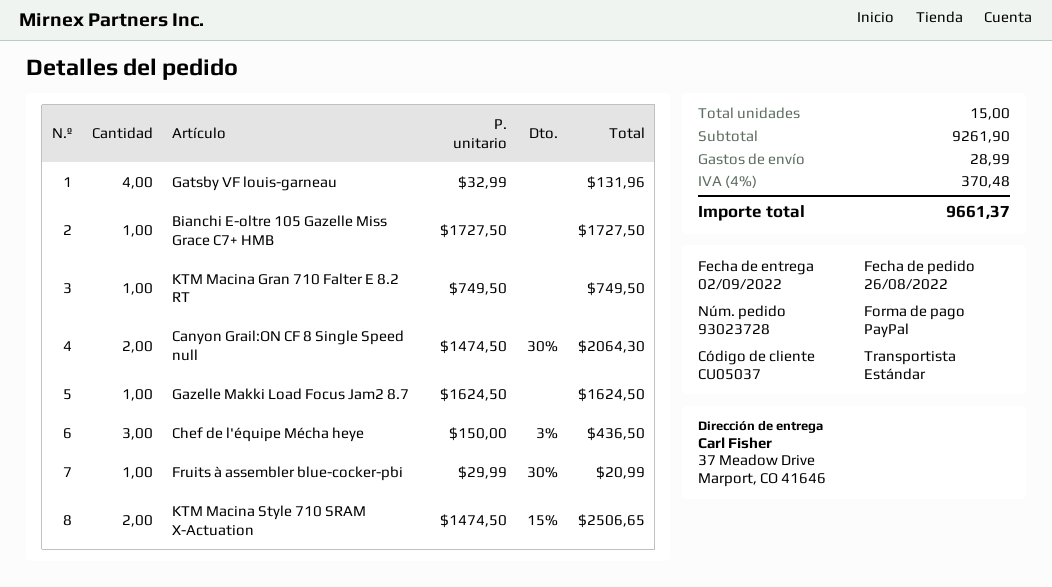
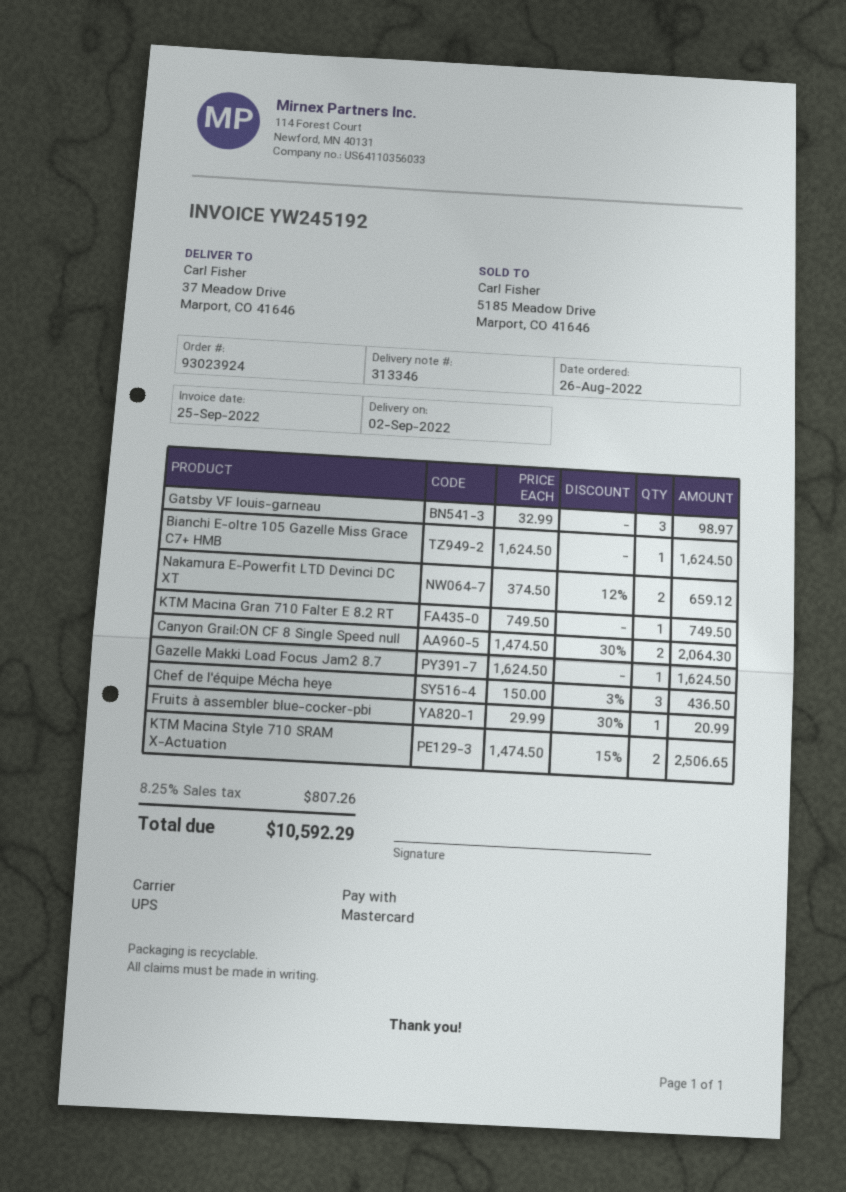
order number: 93023728 -> 93023924
payment method: PayPal -> Mastercard
shipping method: standard -> UPS
Gatsby VF louis-garneau: 4 x 32.99 = 131.96 -> 3 x 32.99 = 98.97
Bianchi E-oltre 105 Gazelle Miss Grace C7+ HMB: 1 x 1727.50 = 1727.50 -> 1 x 1624.50 = 1624.50
Nakamura E-Powerfit LTD Devinci DC XT: none -> 2 x 374.50 - 12% = 659.12
shipping: 28.99 -> none
tax: 4% = 370.48 -> 8.25% = 807.26
total: 9661.37 -> 10592.29

